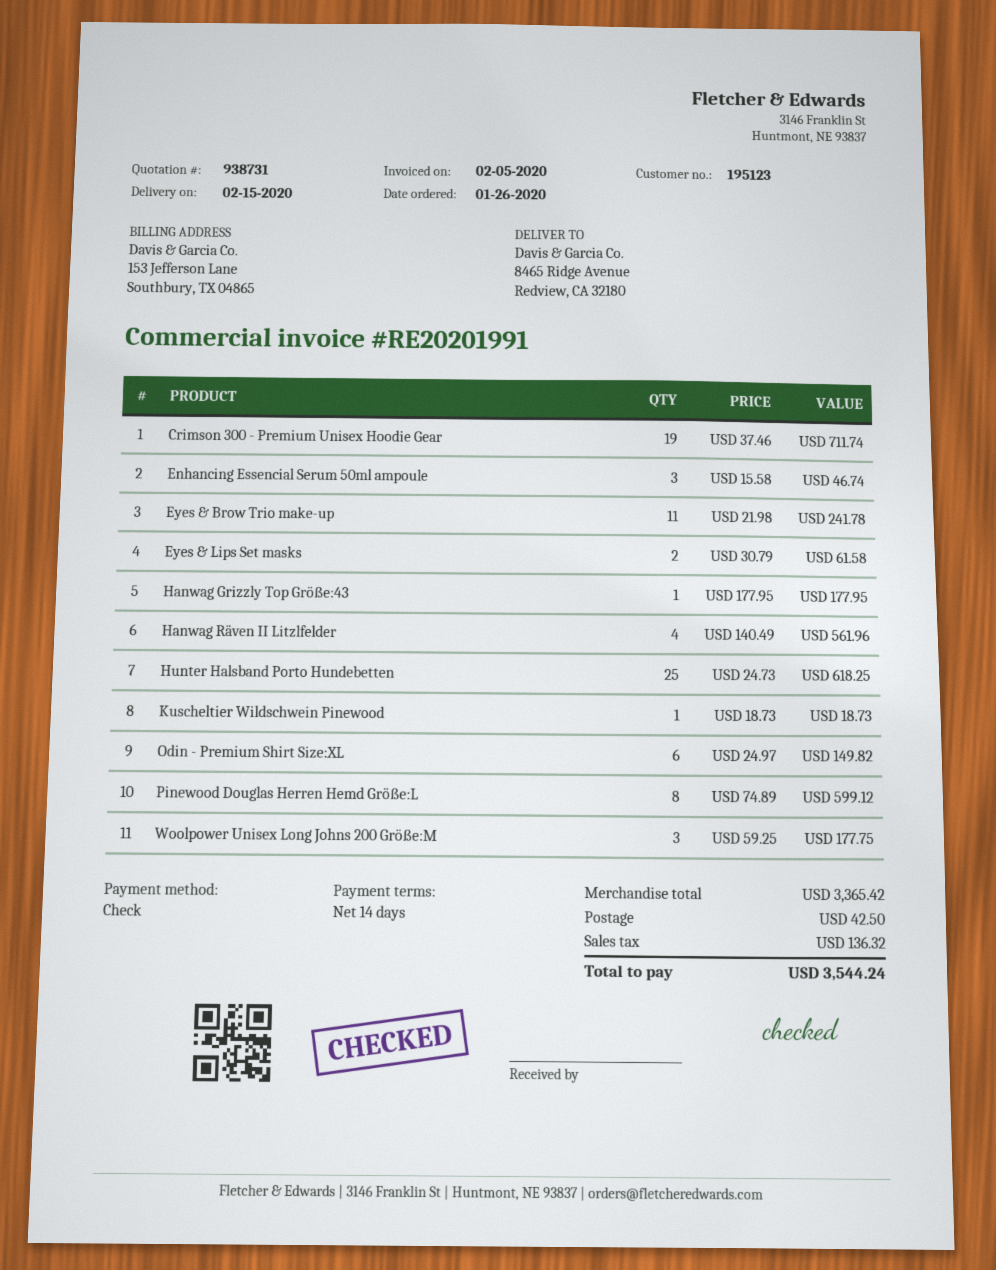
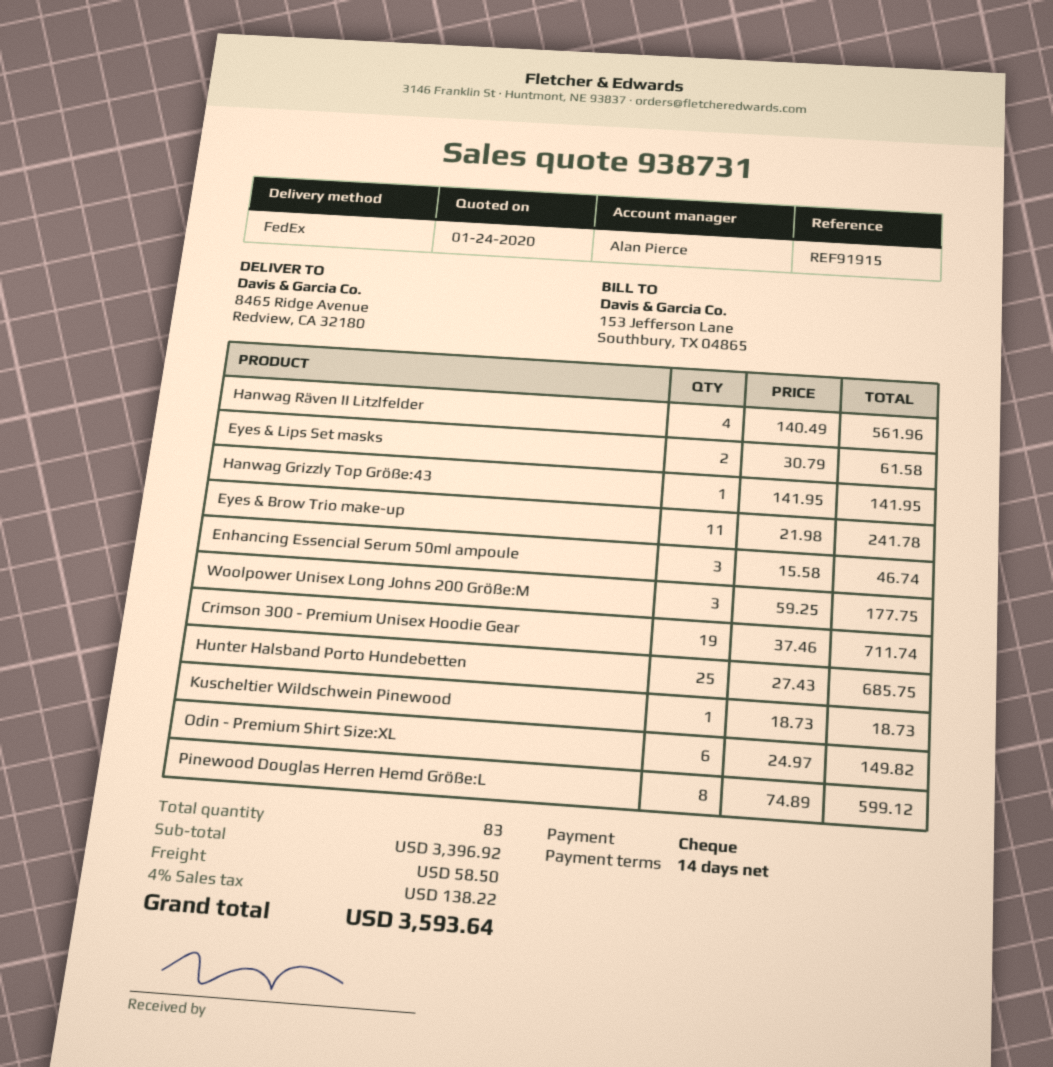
Hanwag Grizzly Top Größe:43: 1 x 177.95 = 177.95 -> 1 x 141.95 = 141.95
Hunter Halsband Porto Hundebetten: 25 x 24.73 = 618.25 -> 25 x 27.43 = 685.75
subtotal: 3365.42 -> 3396.92
shipping: 42.50 -> 58.50
tax: 136.32 -> 138.22
total: 3544.24 -> 3593.64

